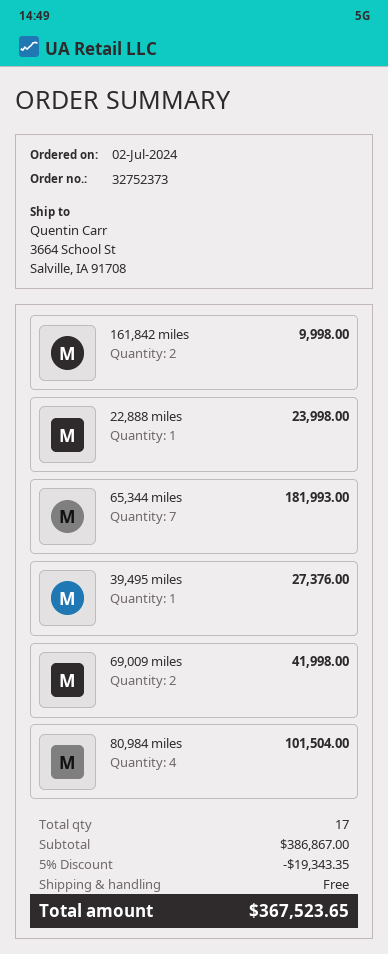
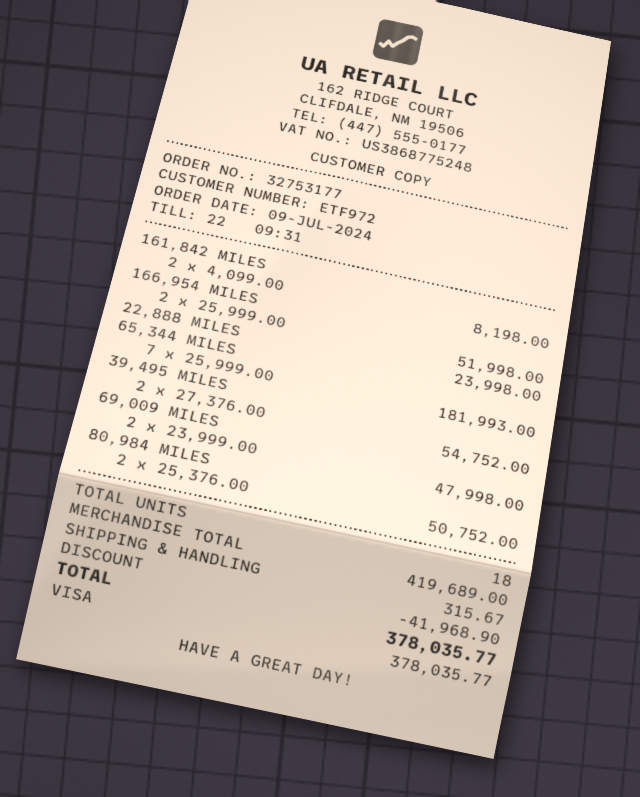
order number: 32752373 -> 32753177
order date: 2024-07-02 -> 2024-07-09
161,842 miles: 2 for 9998.00 -> 2 for 8198.00
39,495 miles: 1 for 27376.00 -> 2 for 54752.00
69,009 miles: 2 for 41998.00 -> 2 for 47998.00
80,984 miles: 4 for 101504.00 -> 2 for 50752.00
166,954 MILES: none -> 2 for 51998.00
total quantity: 17 -> 18
subtotal: 386867.00 -> 419689.00
discount: 19343.35 -> 41968.90
shipping: 0.00 -> 315.67
total: 367523.65 -> 378035.77

